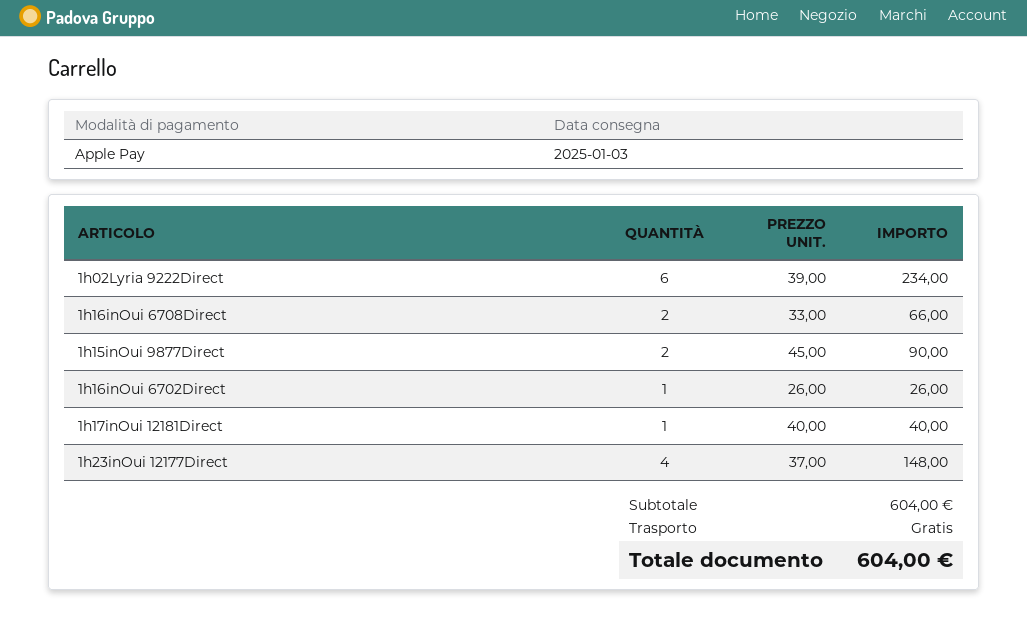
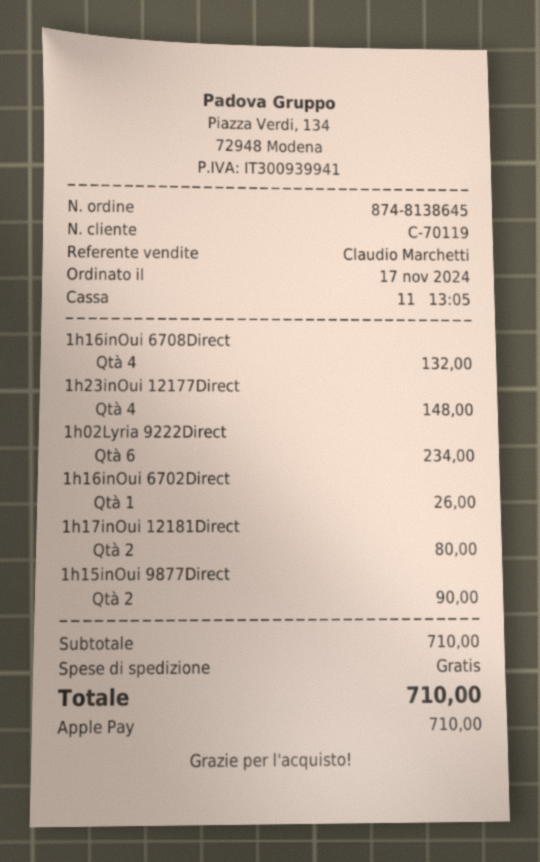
1h16inOui 6708Direct: 2 for 66.00 -> 4 for 132.00
1h17inOui 12181Direct: 1 for 40.00 -> 2 for 80.00
subtotal: 604.00 -> 710.00
total: 604.00 -> 710.00

